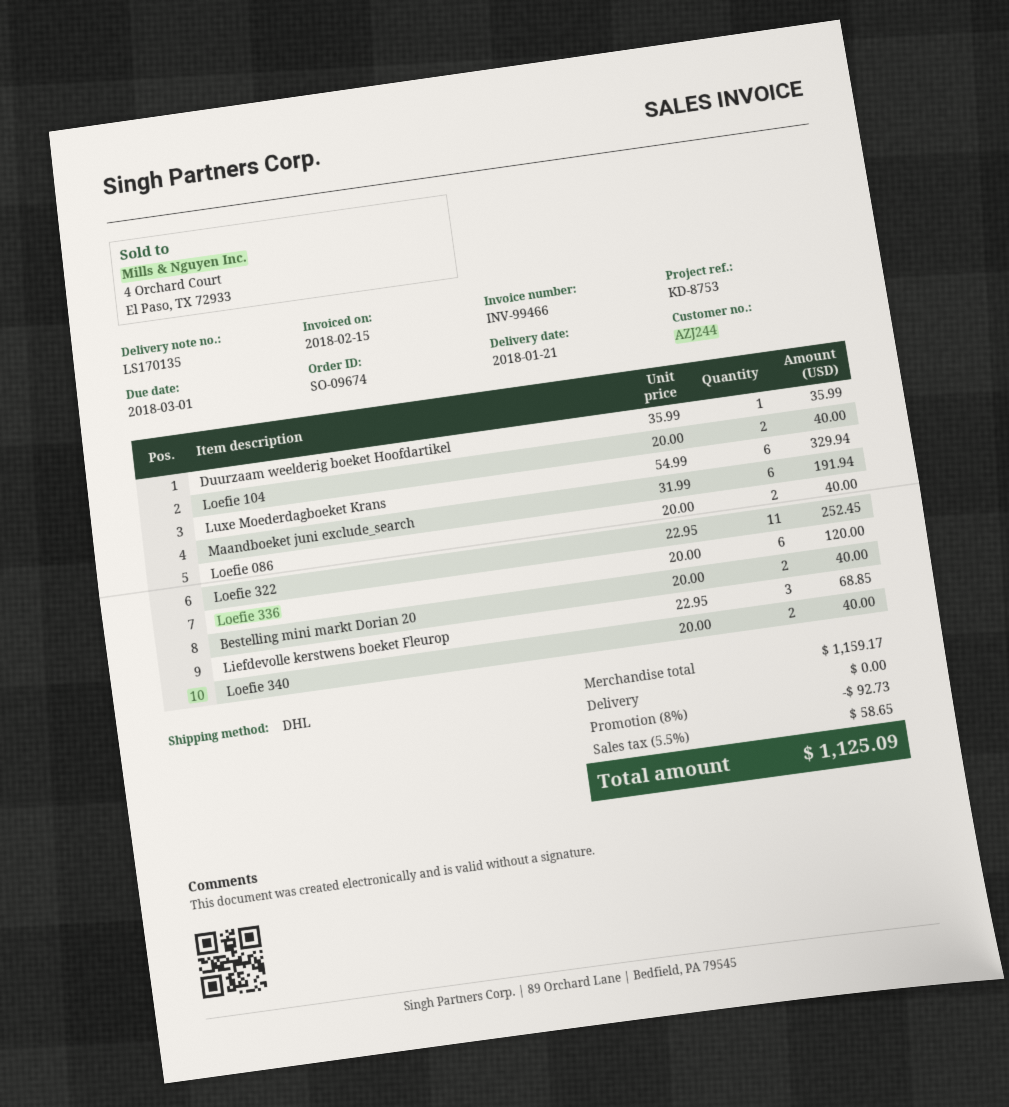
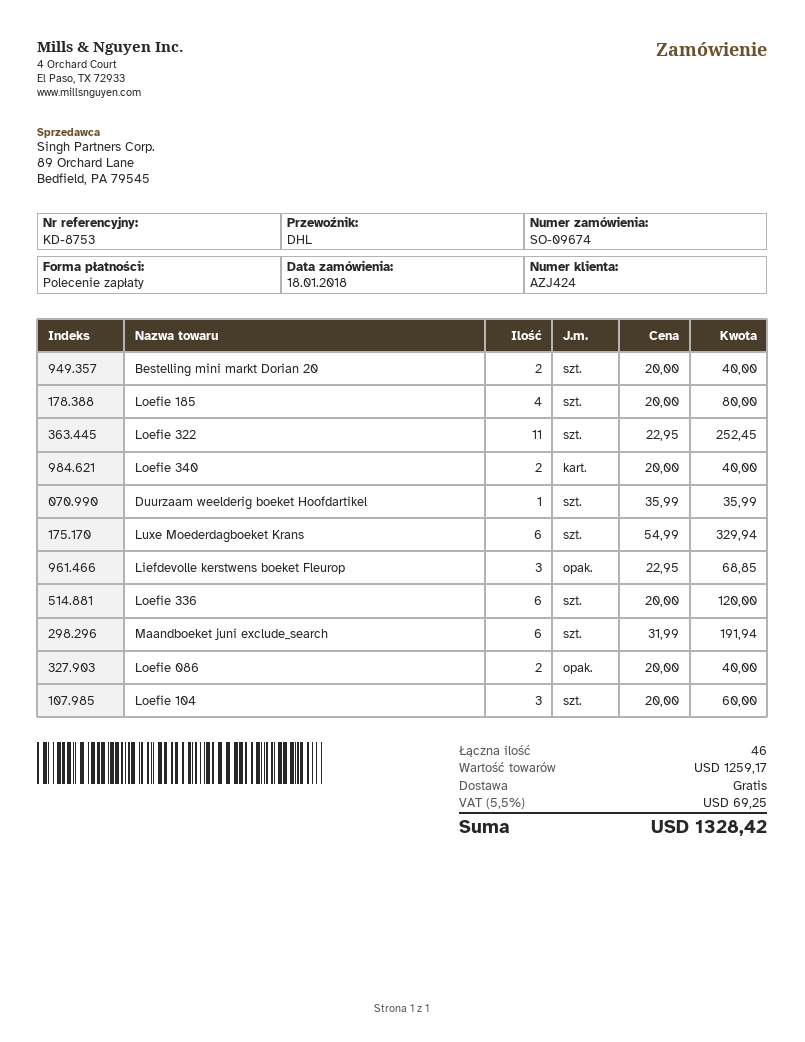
customer number: AZJ244 -> AZJ424
Loefie 104: 2 x 20.00 = 40.00 -> 3 x 20.00 = 60.00
Loefie 185: none -> 4 x 20.00 = 80.00
subtotal: 1159.17 -> 1259.17
discount: 8% = 92.73 -> none
tax: 5.5% = 58.65 -> 5.5% = 69.25
total: 1125.09 -> 1328.42

